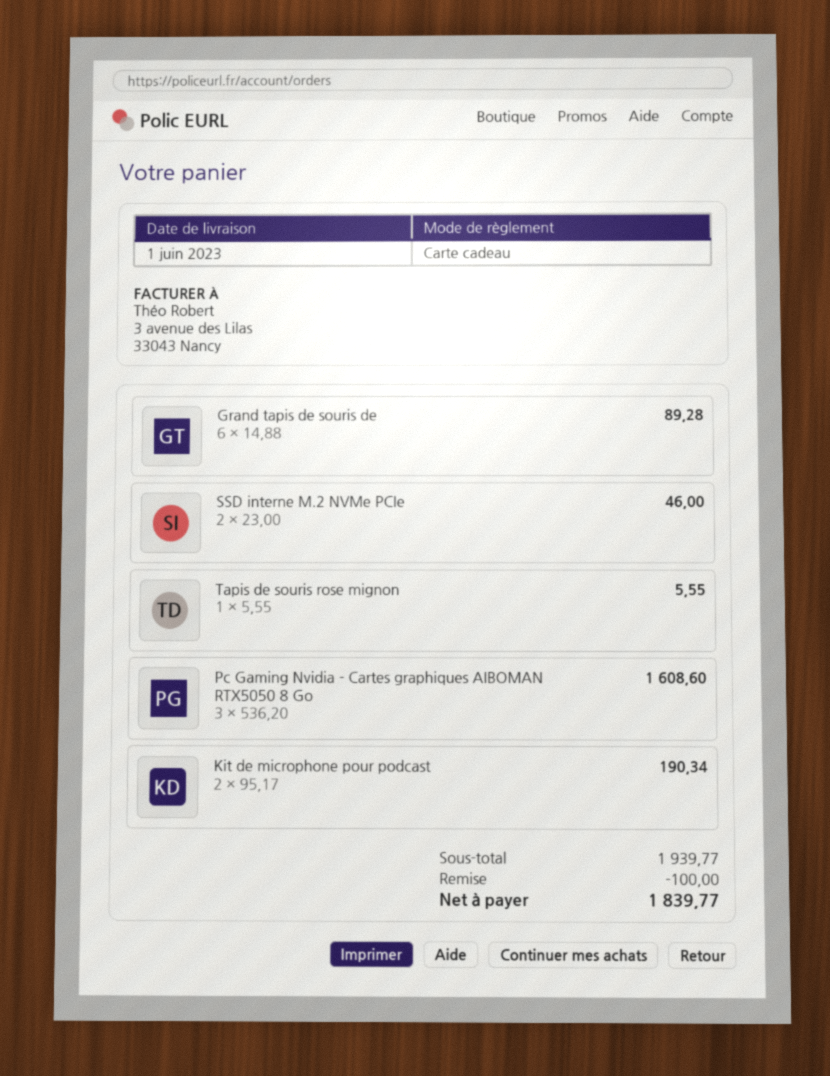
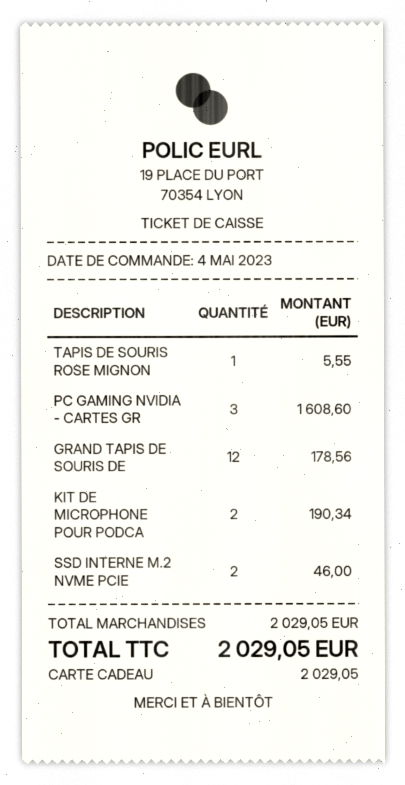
Grand tapis de souris de: 6 for 89.28 -> 12 for 178.56
subtotal: 1939.77 -> 2029.05
discount: 100.00 -> none
total: 1839.77 -> 2029.05

